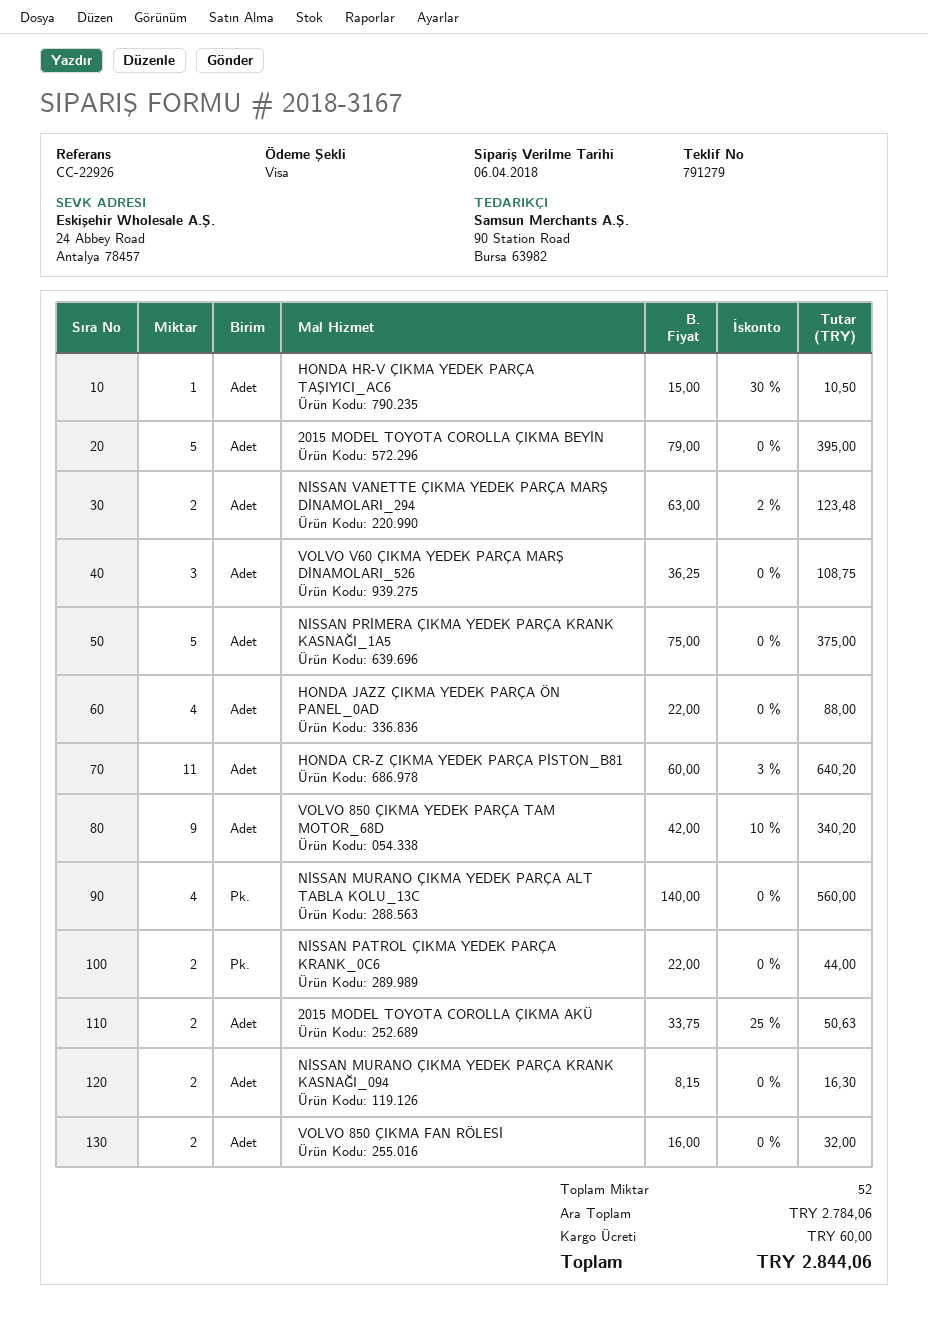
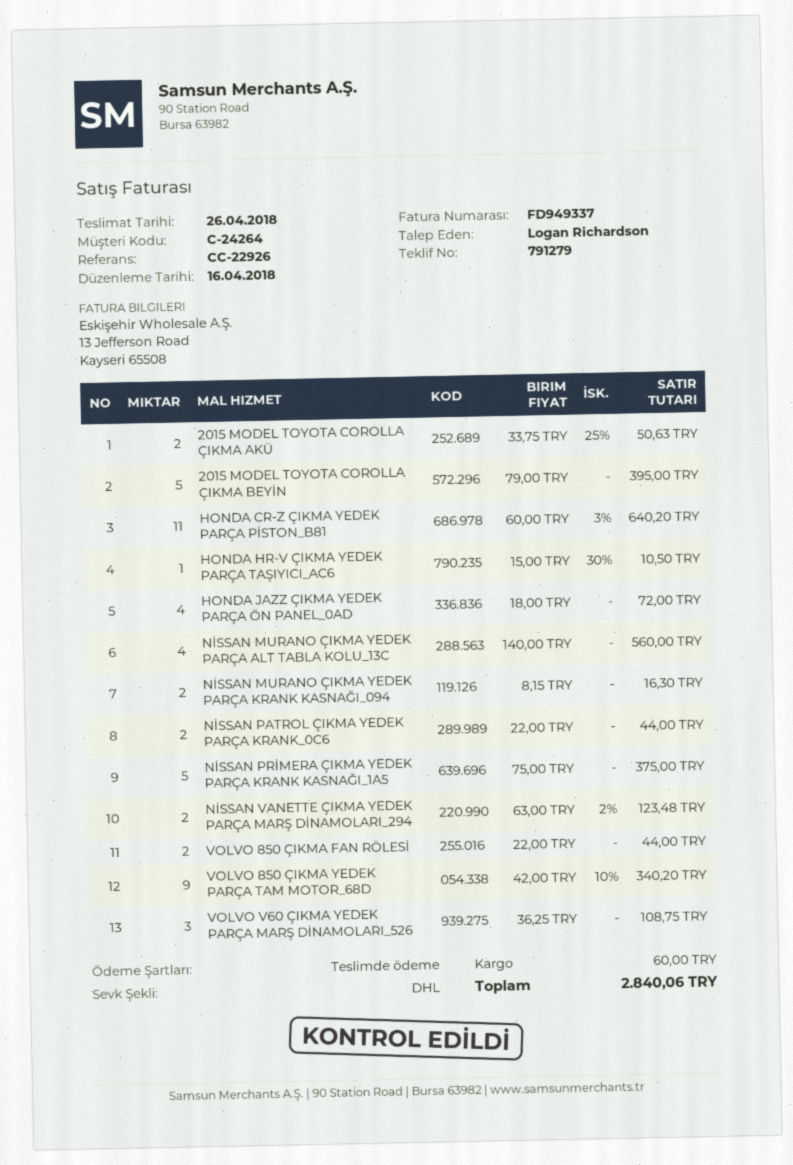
HONDA JAZZ ÇIKMA YEDEK PARÇA ÖN PANEL_0AD: 4 x 22.00 = 88.00 -> 4 x 18.00 = 72.00
VOLVO 850 ÇIKMA FAN RÖLESİ: 2 x 16.00 = 32.00 -> 2 x 22.00 = 44.00
total: 2844.06 -> 2840.06

